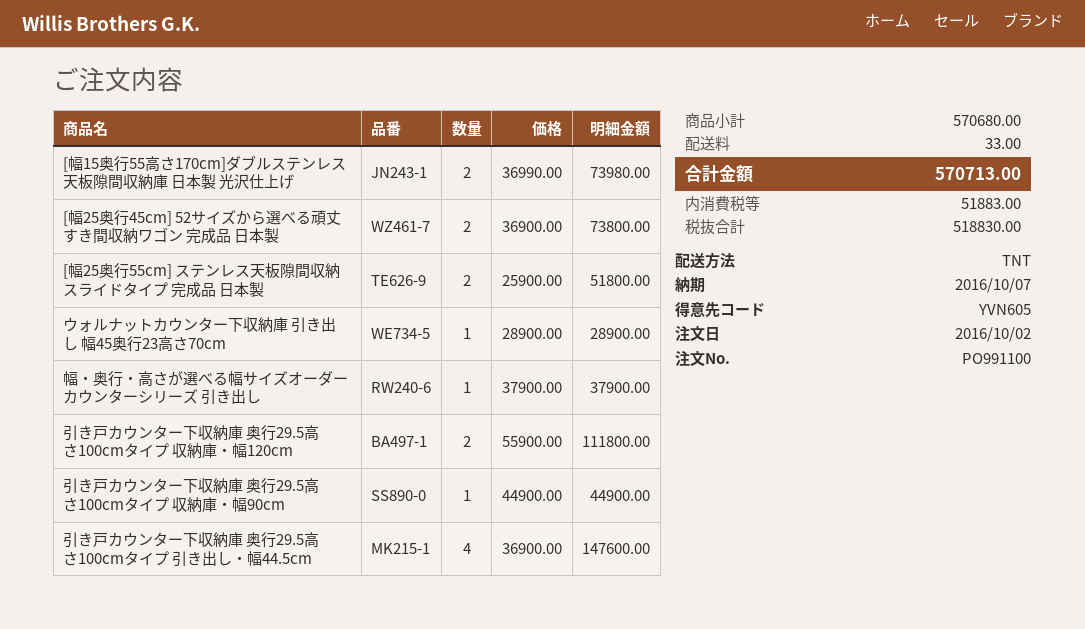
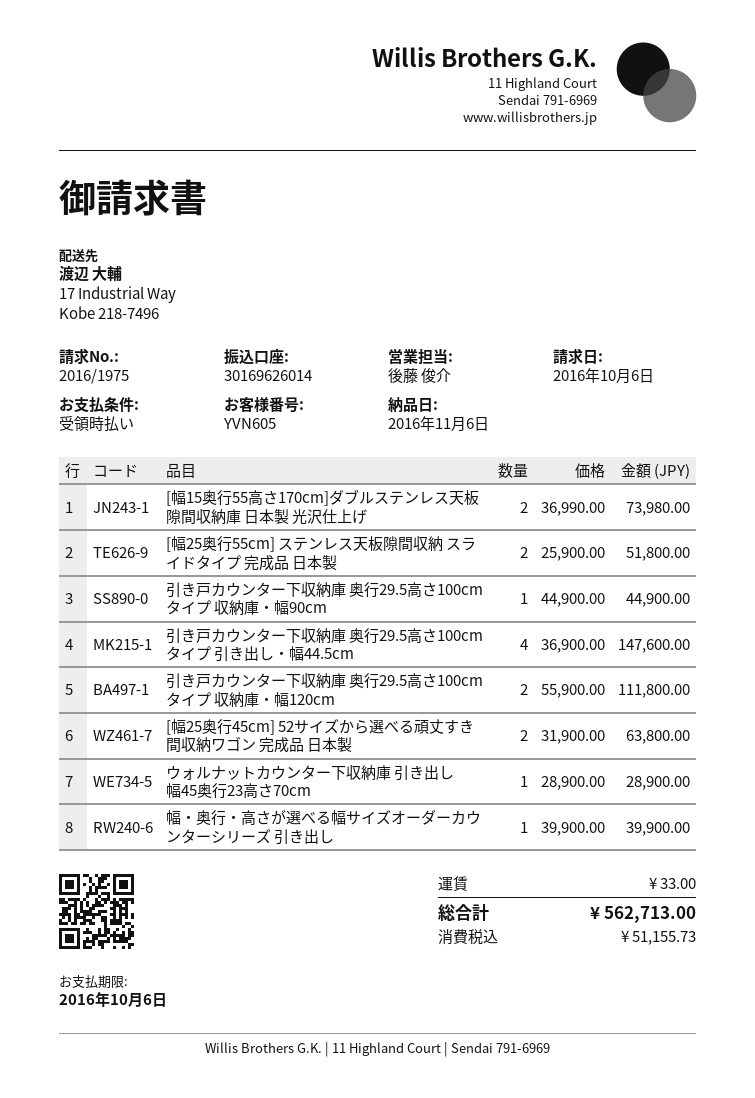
delivery date: 2016-10-07 -> 2016-11-06
[幅25奥行45cm] 52サイズから選べる頑丈すき間収納ワゴン 完成品 日本製: 2 x 36900.00 = 73800.00 -> 2 x 31900.00 = 63800.00
幅・奥行・高さが選べる幅サイズオーダーカウンターシリーズ 引き出し: 1 x 37900.00 = 37900.00 -> 1 x 39900.00 = 39900.00
tax: 51883.00 -> 51155.73
total: 570713.00 -> 562713.00

